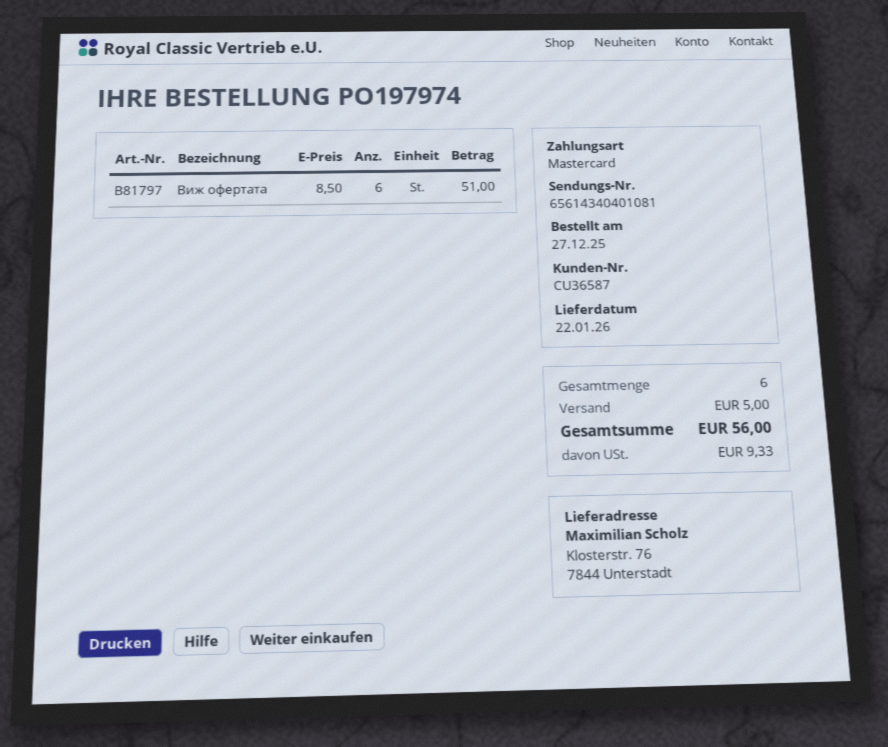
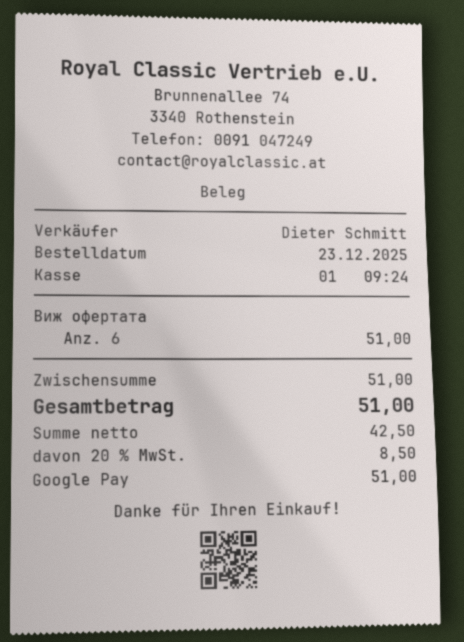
order date: 2025-12-27 -> 2025-12-23
payment method: Mastercard -> Google Pay
shipping: 5.00 -> none
tax: 9.33 -> 8.50
total: 56.00 -> 51.00

